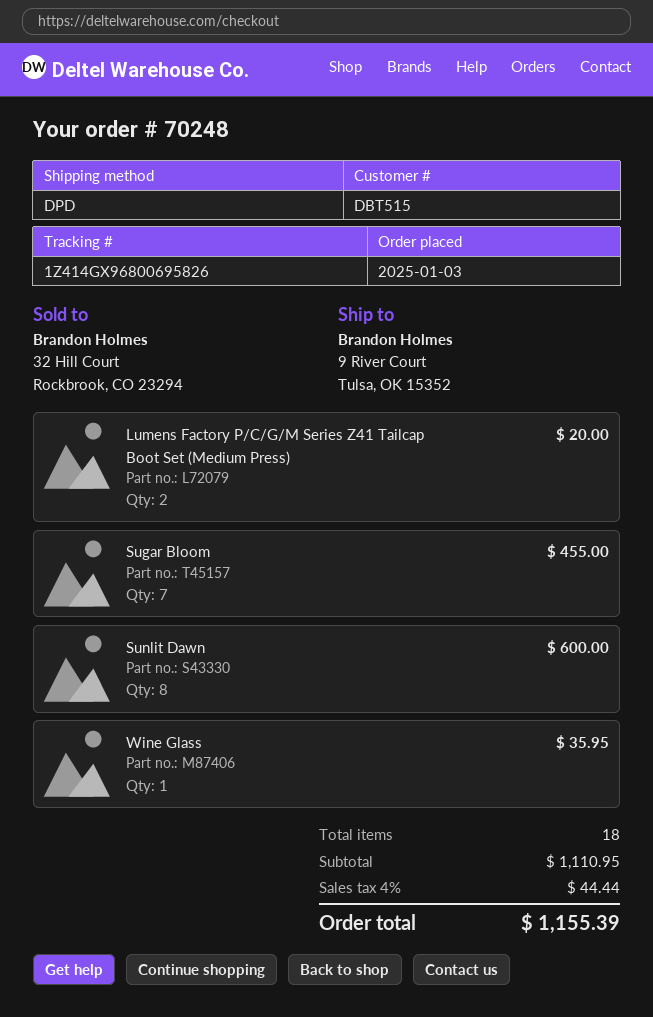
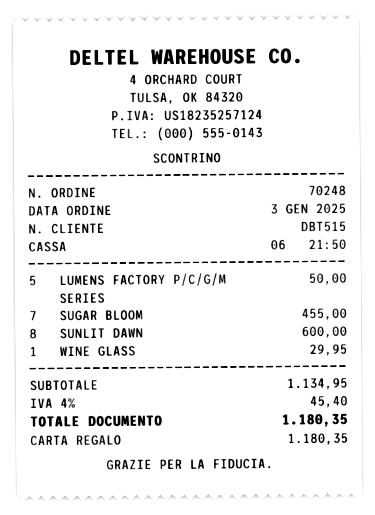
Lumens Factory P/C/G/M Series Z41 Tailcap Boot Set (Medium Press): 2 for 20.00 -> 5 for 50.00
Wine Glass: 1 for 35.95 -> 1 for 29.95
subtotal: 1110.95 -> 1134.95
tax: 4% = 44.44 -> 4% = 45.40
total: 1155.39 -> 1180.35

